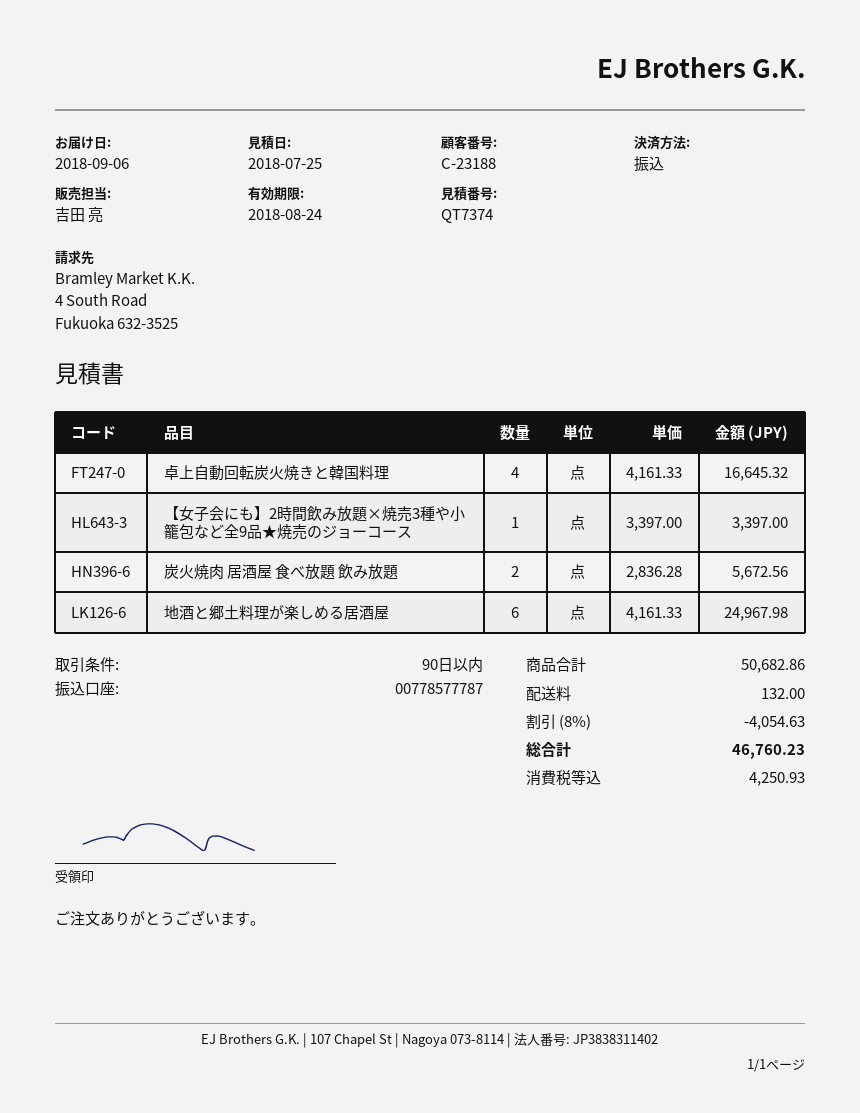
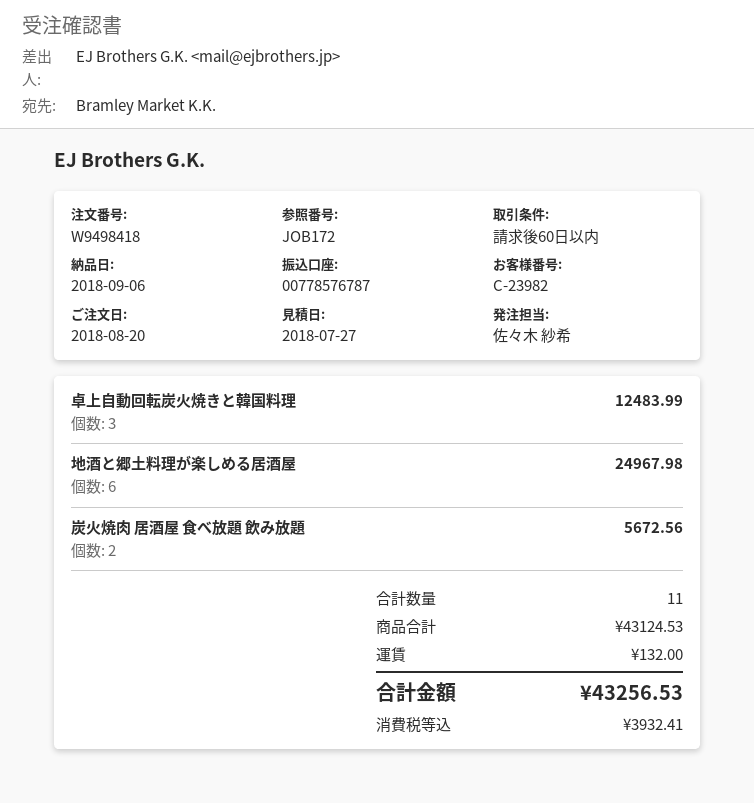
quote date: 2018-07-25 -> 2018-07-27
payment terms: 90 days -> 60 days
customer number: C-23188 -> C-23982
bank account: 00778577787 -> 00778576787
卓上自動回転炭火焼きと韓国料理: 4 for 16645.32 -> 3 for 12483.99
【女子会にも】2時間飲み放題×焼売3種や小籠包など全9品★焼売のジョーコース: 1 for 3397.00 -> none
subtotal: 50682.86 -> 43124.53
discount: 8% = 4054.63 -> none
tax: 4250.93 -> 3932.41
total: 46760.23 -> 43256.53

